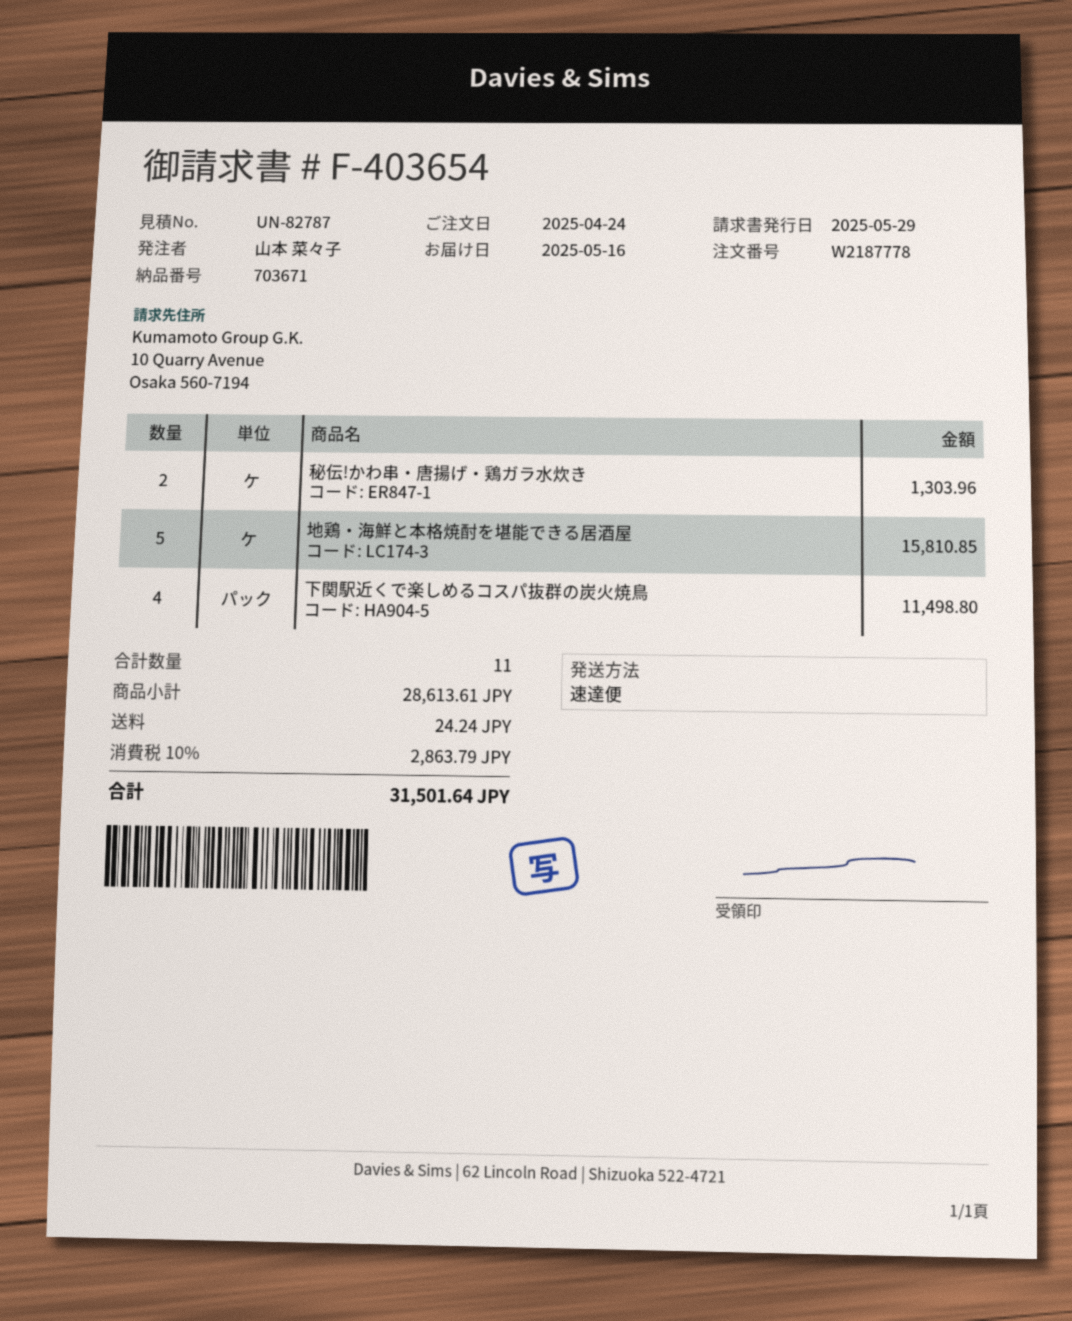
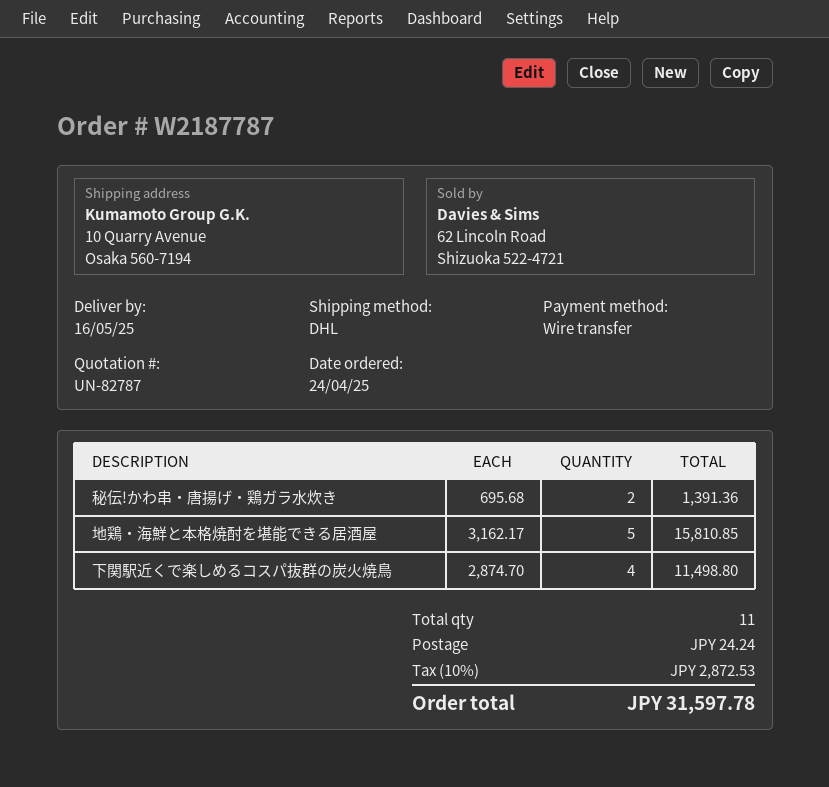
order number: W2187778 -> W2187787
shipping method: express -> DHL
秘伝!かわ串・唐揚げ・鶏ガラ水炊き: 2 for 1303.96 -> 2 for 1391.36
tax: 10% = 2863.79 -> 10% = 2872.53
total: 31501.64 -> 31597.78

